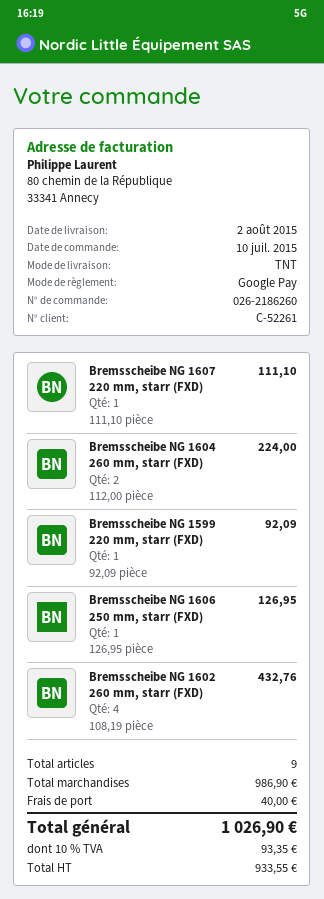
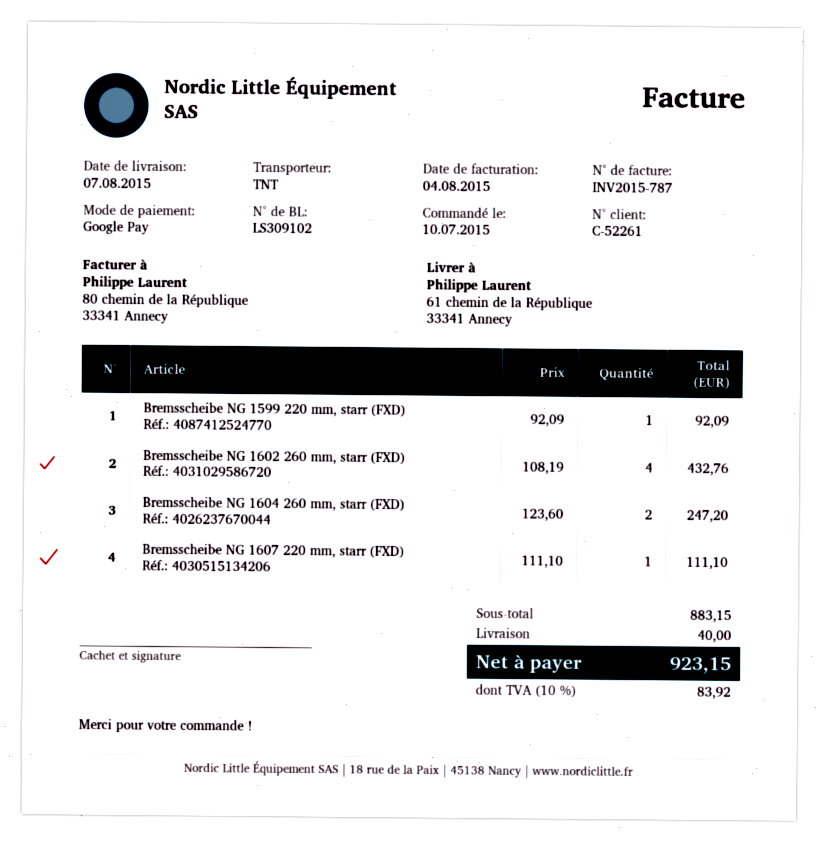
delivery date: 2015-08-02 -> 2015-08-07
Bremsscheibe NG 1604 260 mm, starr (FXD): 2 x 112.00 = 224.00 -> 2 x 123.60 = 247.20
Bremsscheibe NG 1606 250 mm, starr (FXD): 1 x 126.95 = 126.95 -> none
subtotal: 986.90 -> 883.15
tax: 10% = 93.35 -> 10% = 83.92
total: 1026.90 -> 923.15

